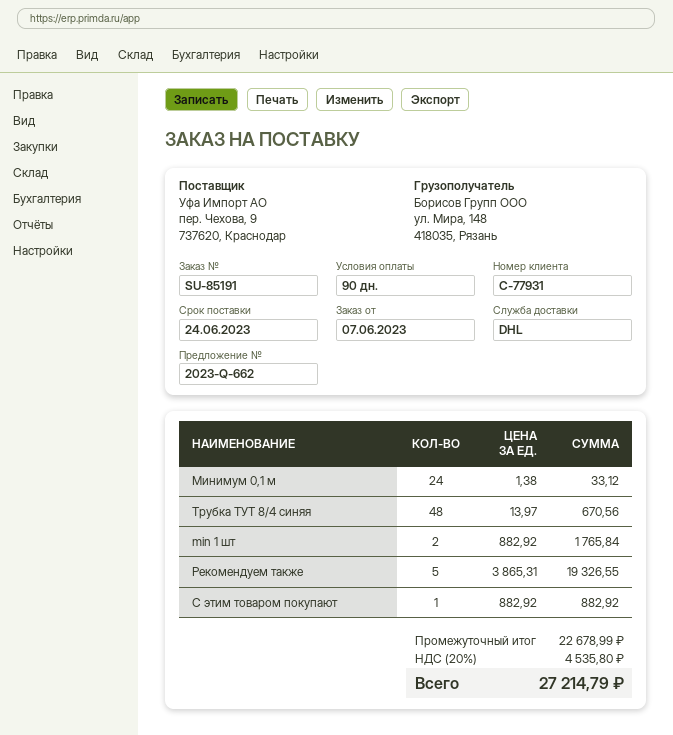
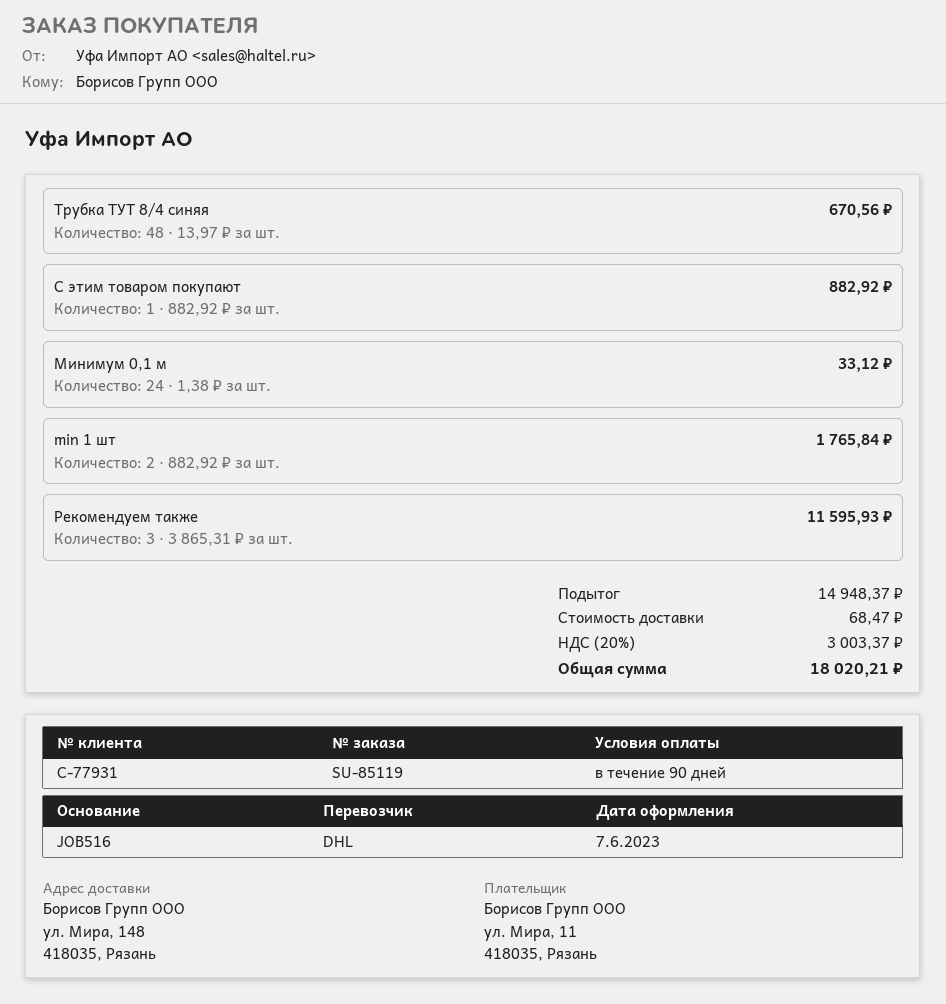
order number: SU-85191 -> SU-85119
Рекомендуем также: 5 x 3865.31 = 19326.55 -> 3 x 3865.31 = 11595.93
subtotal: 22678.99 -> 14948.37
shipping: none -> 68.47
tax: 20% = 4535.80 -> 20% = 3003.37
total: 27214.79 -> 18020.21

